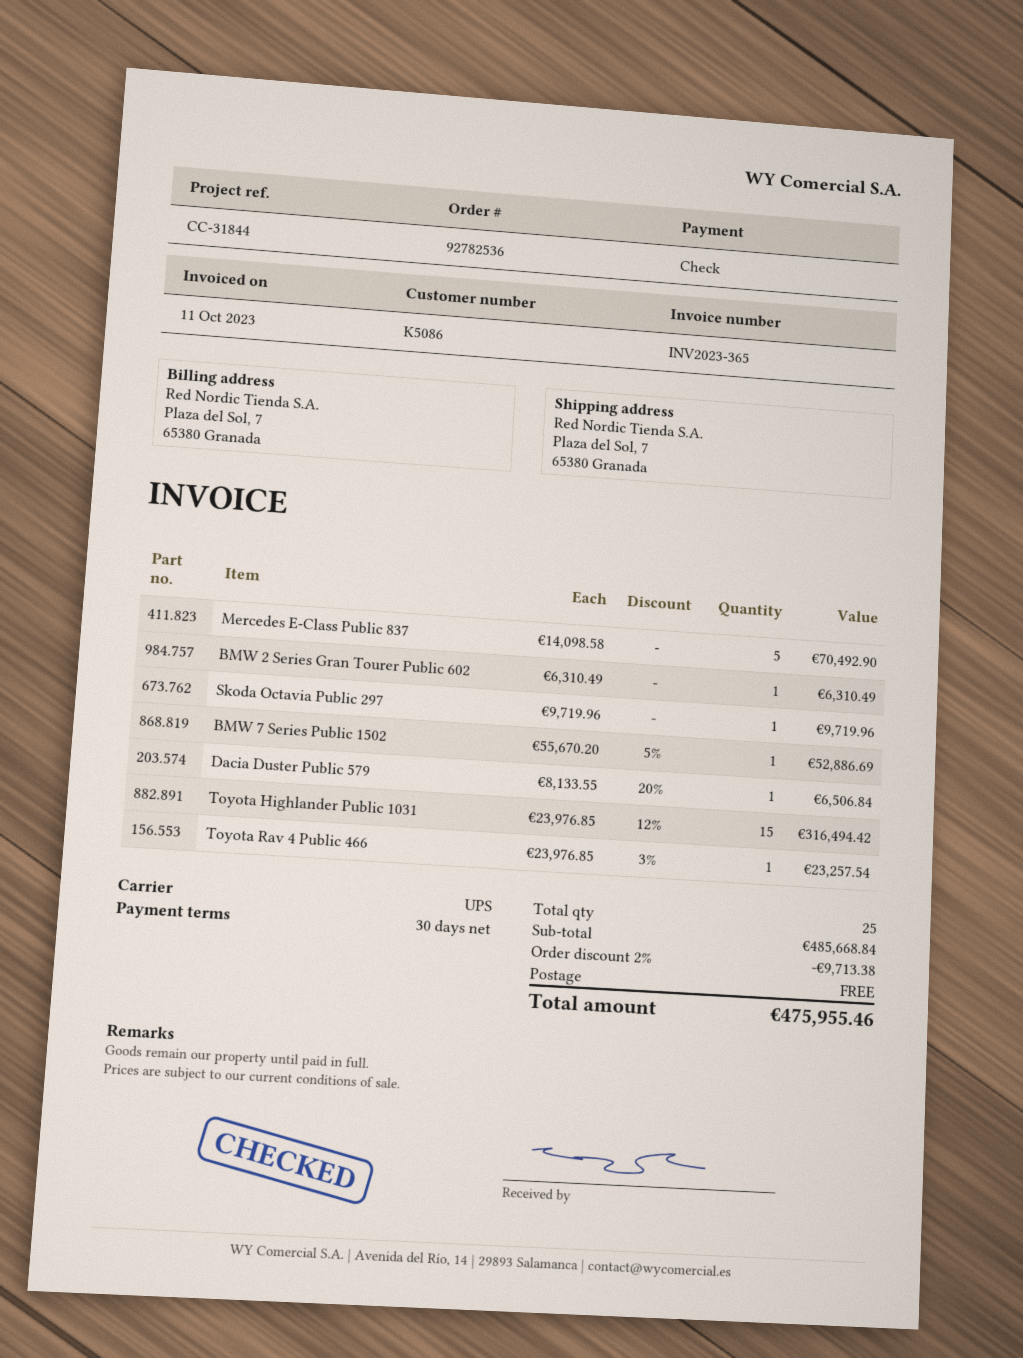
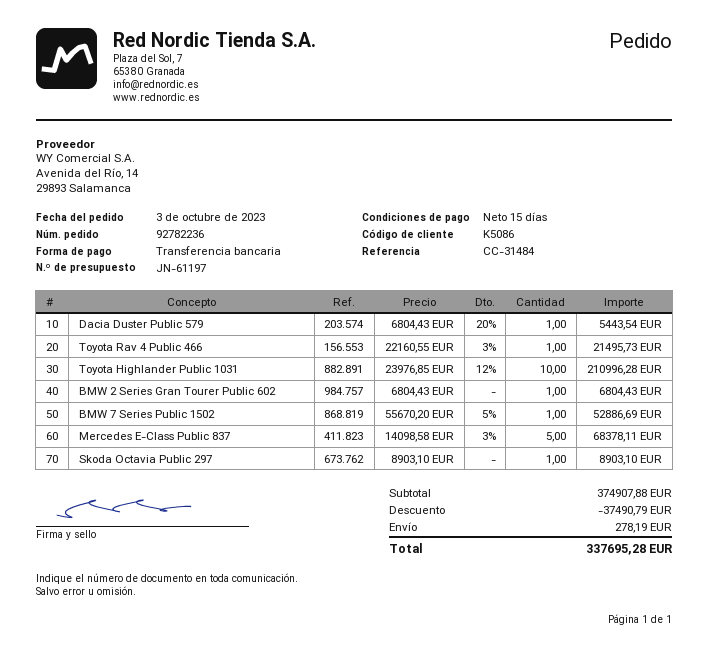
order number: 92782536 -> 92782236
payment terms: 30 days -> 15 days
reference: CC-31844 -> CC-31484
payment method: cheque -> bank transfer
Mercedes E-Class Public 837: 5 x 14098.58 = 70492.90 -> 5 x 14098.58 - 3% = 68378.11
BMW 2 Series Gran Tourer Public 602: 1 x 6310.49 = 6310.49 -> 1 x 6804.43 = 6804.43
Skoda Octavia Public 297: 1 x 9719.96 = 9719.96 -> 1 x 8903.10 = 8903.10
Dacia Duster Public 579: 1 x 8133.55 - 20% = 6506.84 -> 1 x 6804.43 - 20% = 5443.54
Toyota Highlander Public 1031: 15 x 23976.85 - 12% = 316494.42 -> 10 x 23976.85 - 12% = 210996.28
Toyota Rav 4 Public 466: 1 x 23976.85 - 3% = 23257.54 -> 1 x 22160.55 - 3% = 21495.73
subtotal: 485668.84 -> 374907.88
discount: 9713.38 -> 37490.79
shipping: 0.00 -> 278.19
total: 475955.46 -> 337695.28

